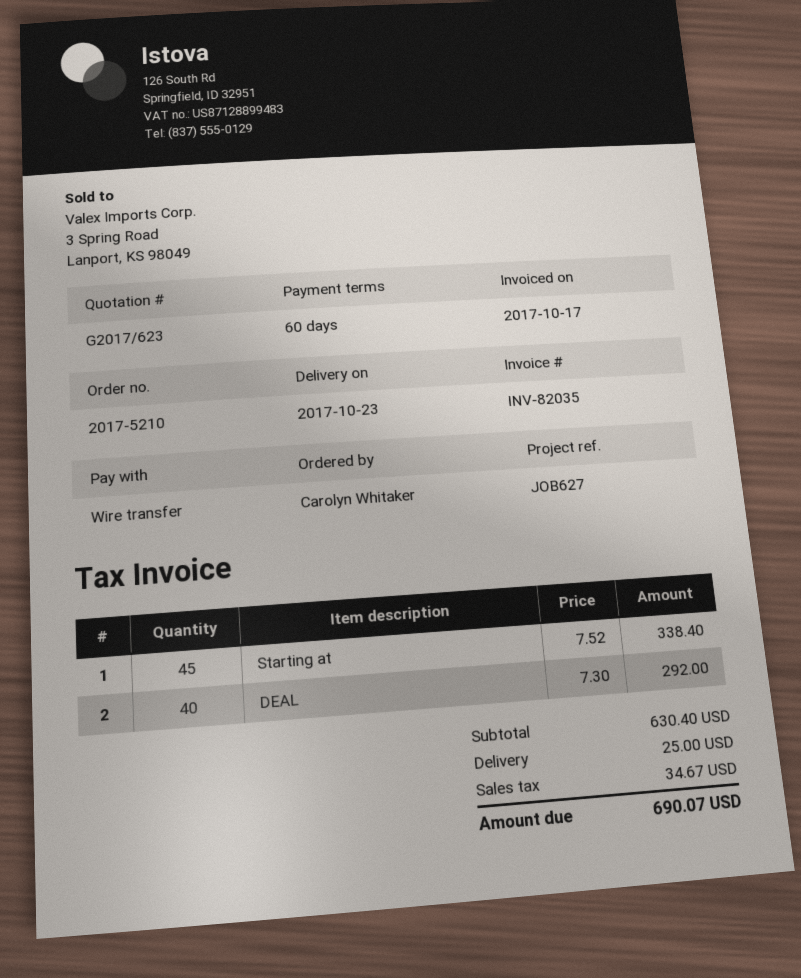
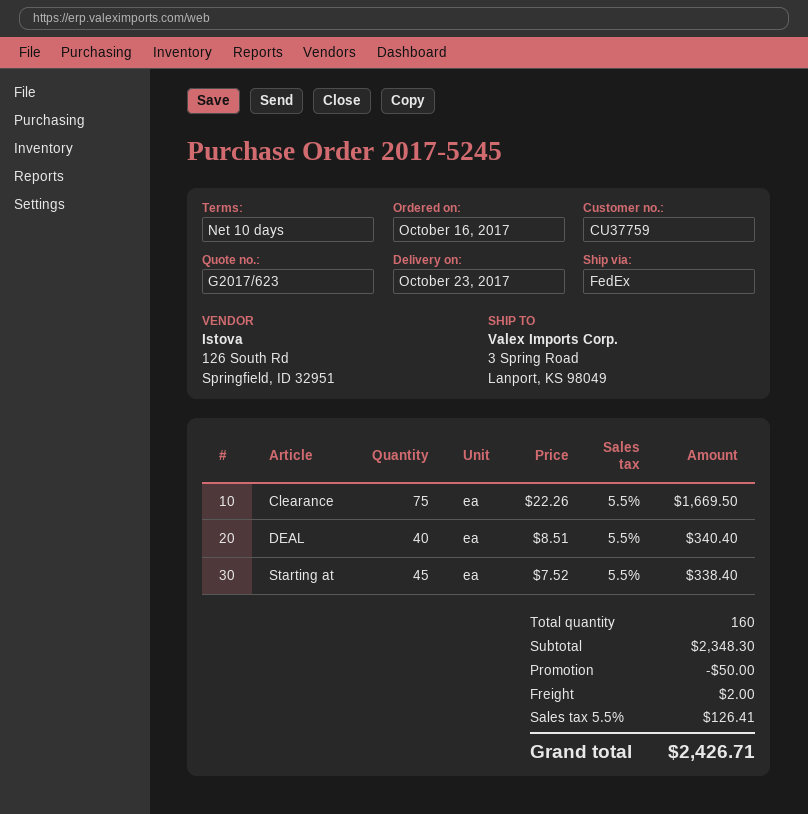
order number: 2017-5210 -> 2017-5245
payment terms: 60 days -> 10 days
DEAL: 40 x 7.30 = 292.00 -> 40 x 8.51 = 340.40
Clearance: none -> 75 x 22.26 = 1669.50
subtotal: 630.40 -> 2348.30
discount: none -> 50.00
shipping: 25.00 -> 2.00
tax: 34.67 -> 126.41
total: 690.07 -> 2426.71

